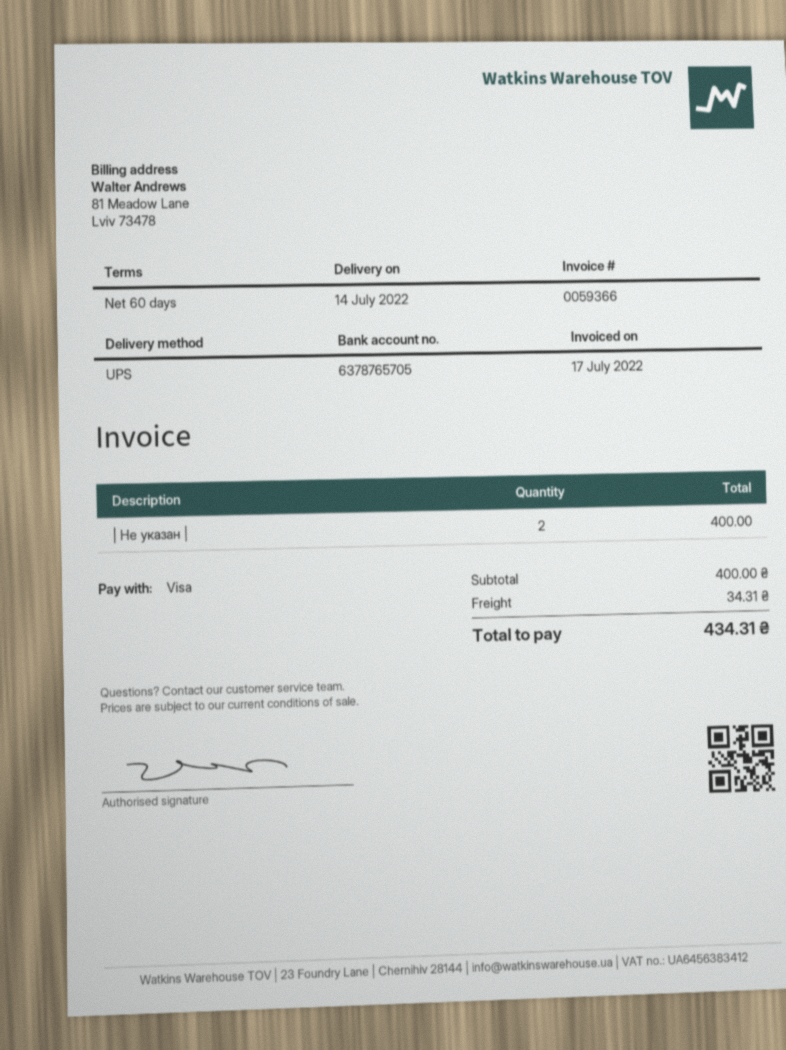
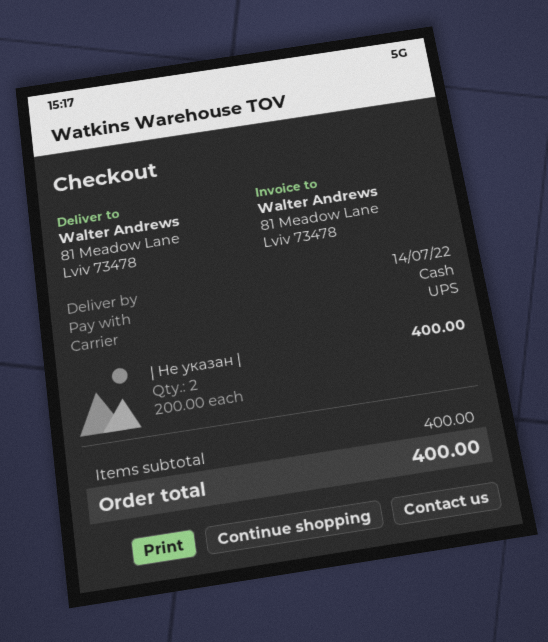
payment method: Visa -> cash
shipping: 34.31 -> none
total: 434.31 -> 400.00

